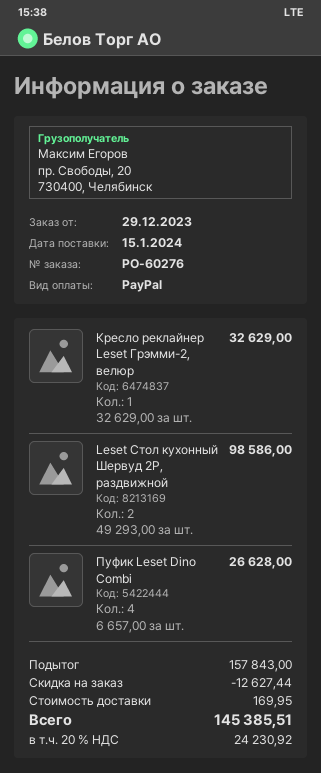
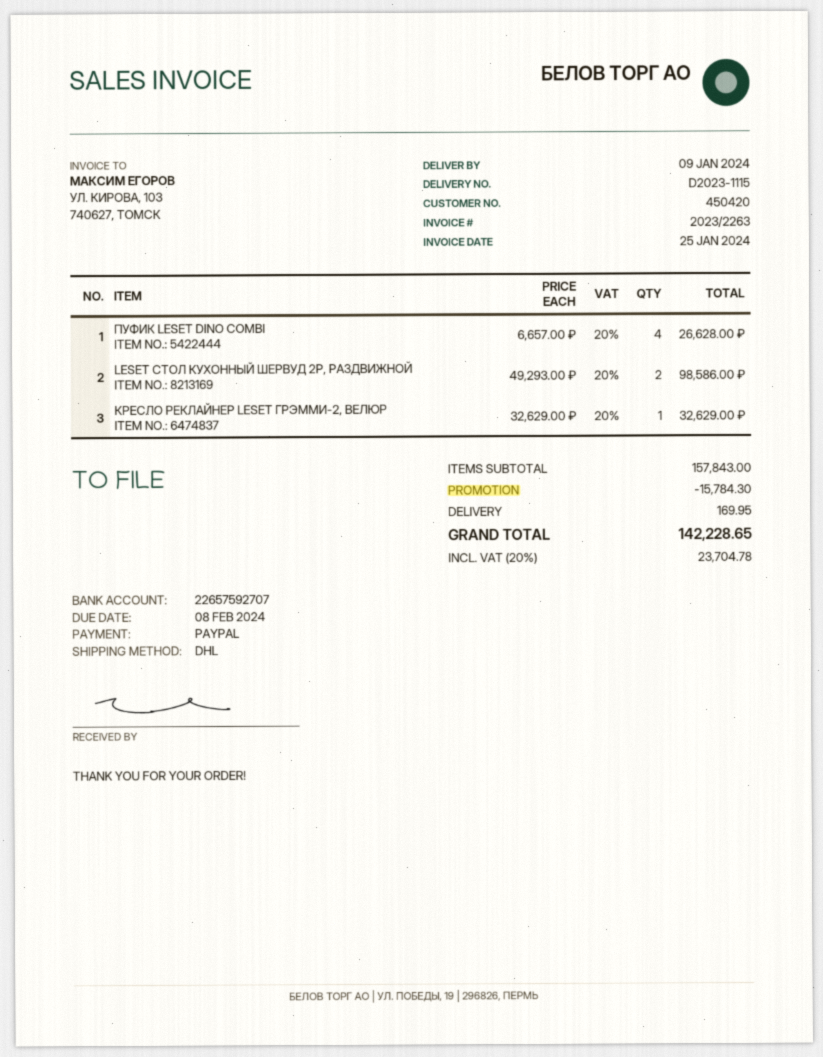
delivery date: 2024-01-15 -> 2024-01-09
discount: 12627.44 -> 15784.30
tax: 20% = 24230.92 -> 20% = 23704.78
total: 145385.51 -> 142228.65

